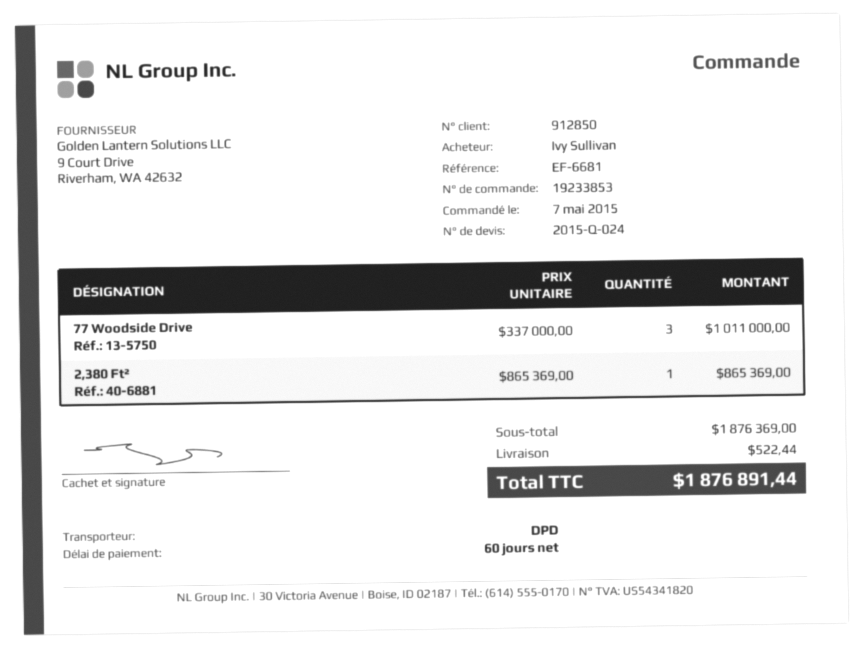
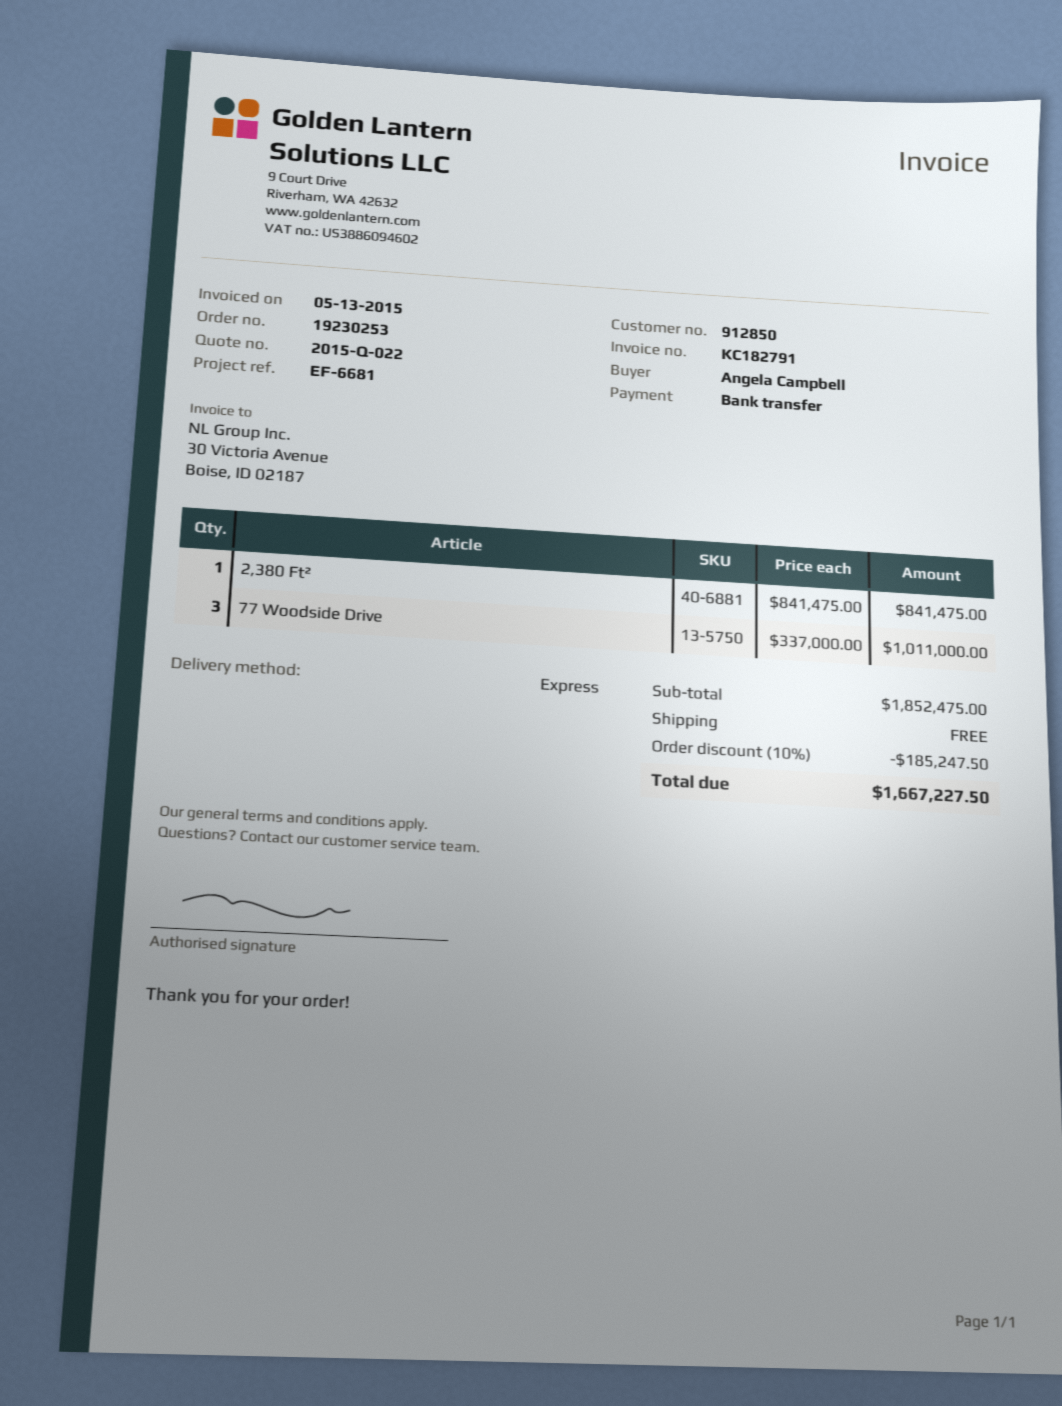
quote number: 2015-Q-024 -> 2015-Q-022
order number: 19233853 -> 19230253
ordered by: Ivy Sullivan -> Angela Campbell
shipping method: DPD -> express
2,380 Ft²: 1 x 865369.00 = 865369.00 -> 1 x 841475.00 = 841475.00
subtotal: 1876369.00 -> 1852475.00
discount: none -> 10% = 185247.50
shipping: 522.44 -> 0.00
total: 1876891.44 -> 1667227.50

